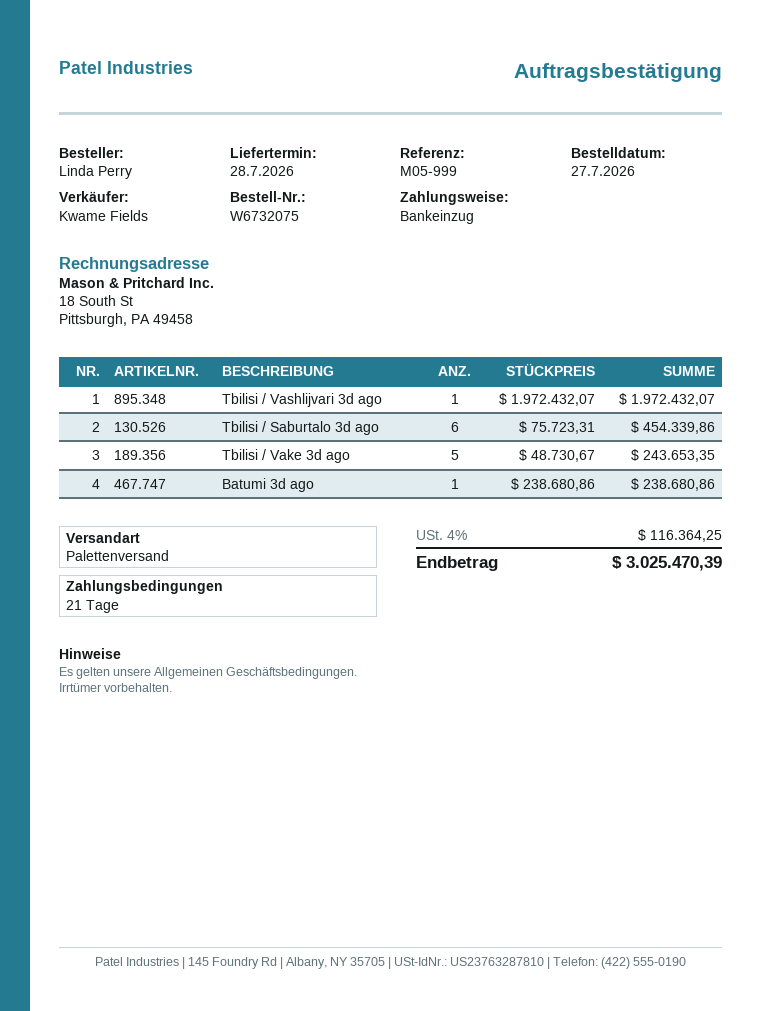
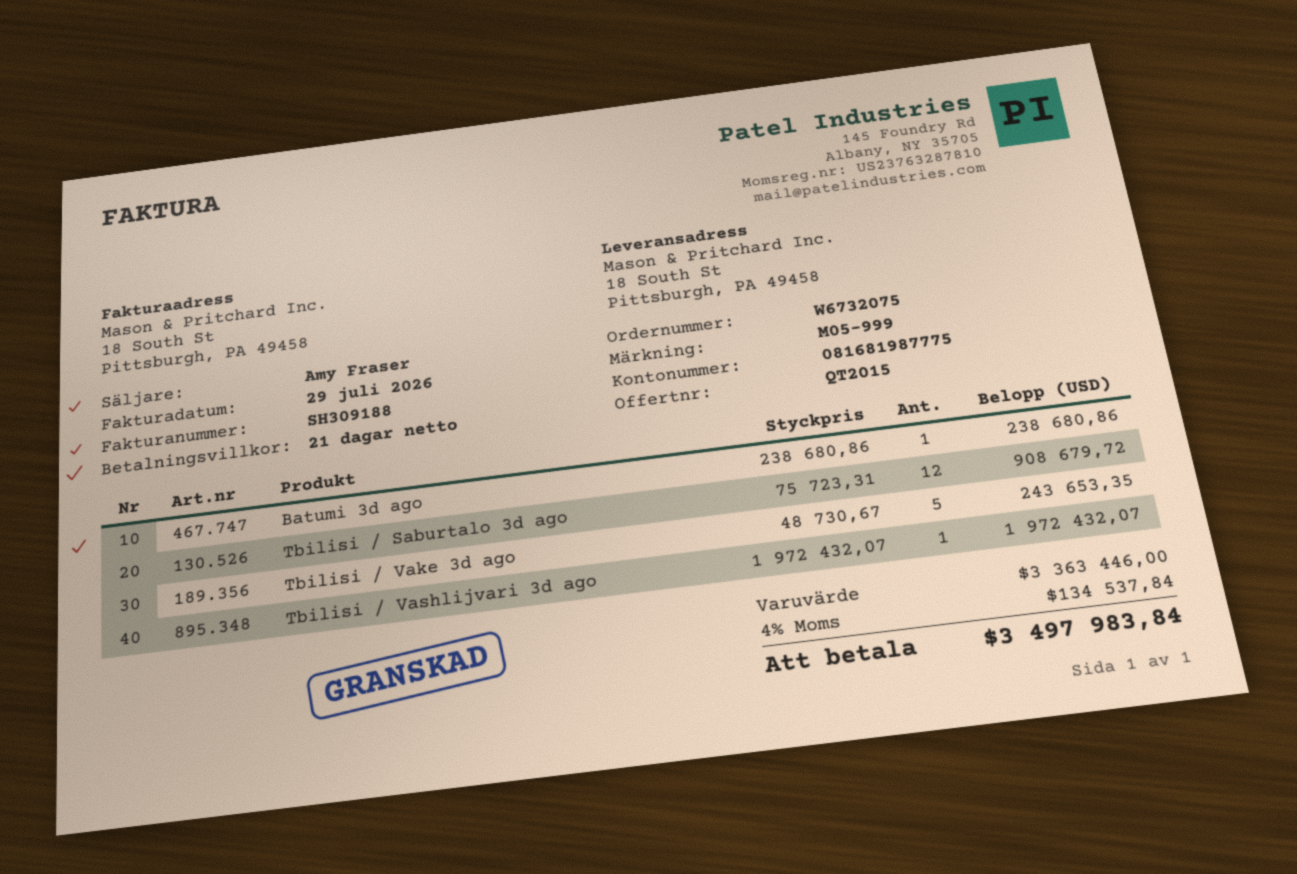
sales rep: Kwame Fields -> Amy Fraser
Tbilisi / Saburtalo 3d ago: 6 x 75723.31 = 454339.86 -> 12 x 75723.31 = 908679.72
tax: 4% = 116364.25 -> 4% = 134537.84
total: 3025470.39 -> 3497983.84

